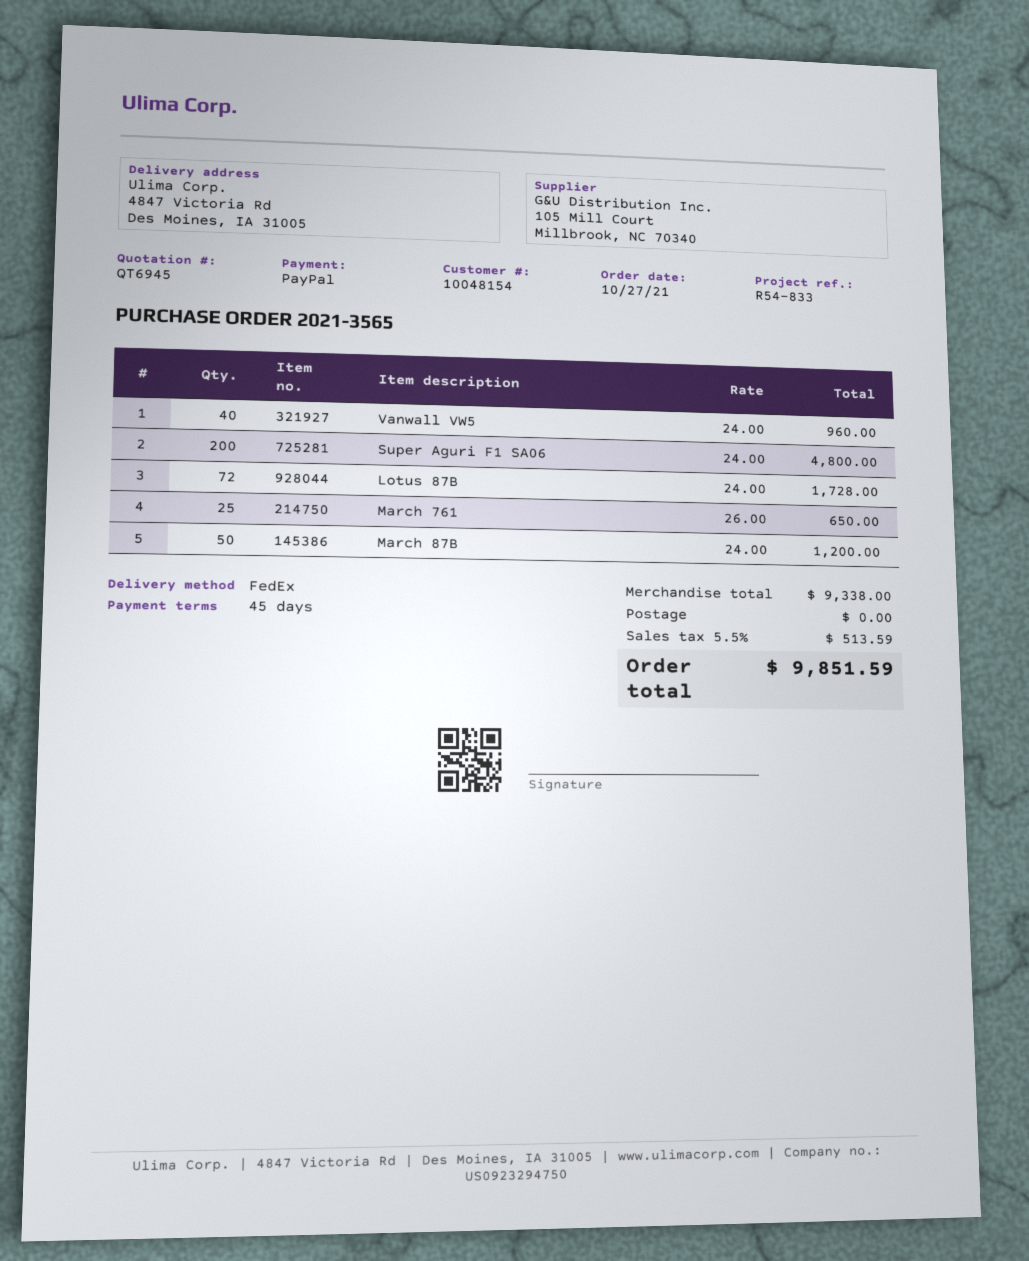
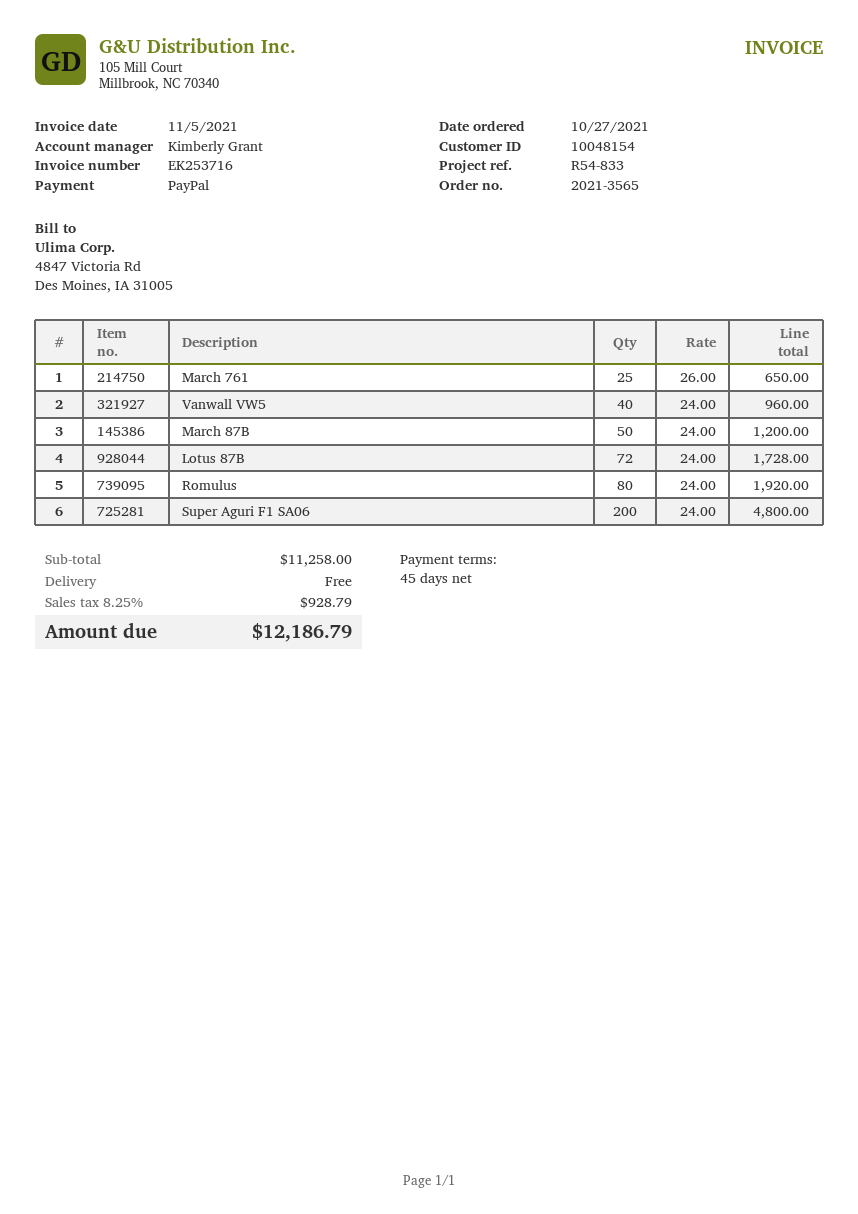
Romulus: none -> 80 x 24.00 = 1920.00
subtotal: 9338.00 -> 11258.00
tax: 5.5% = 513.59 -> 8.25% = 928.79
total: 9851.59 -> 12186.79

